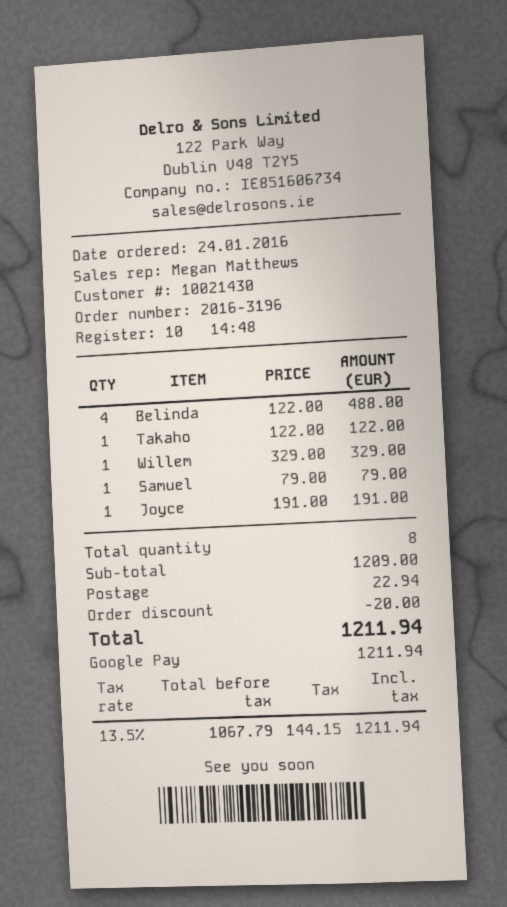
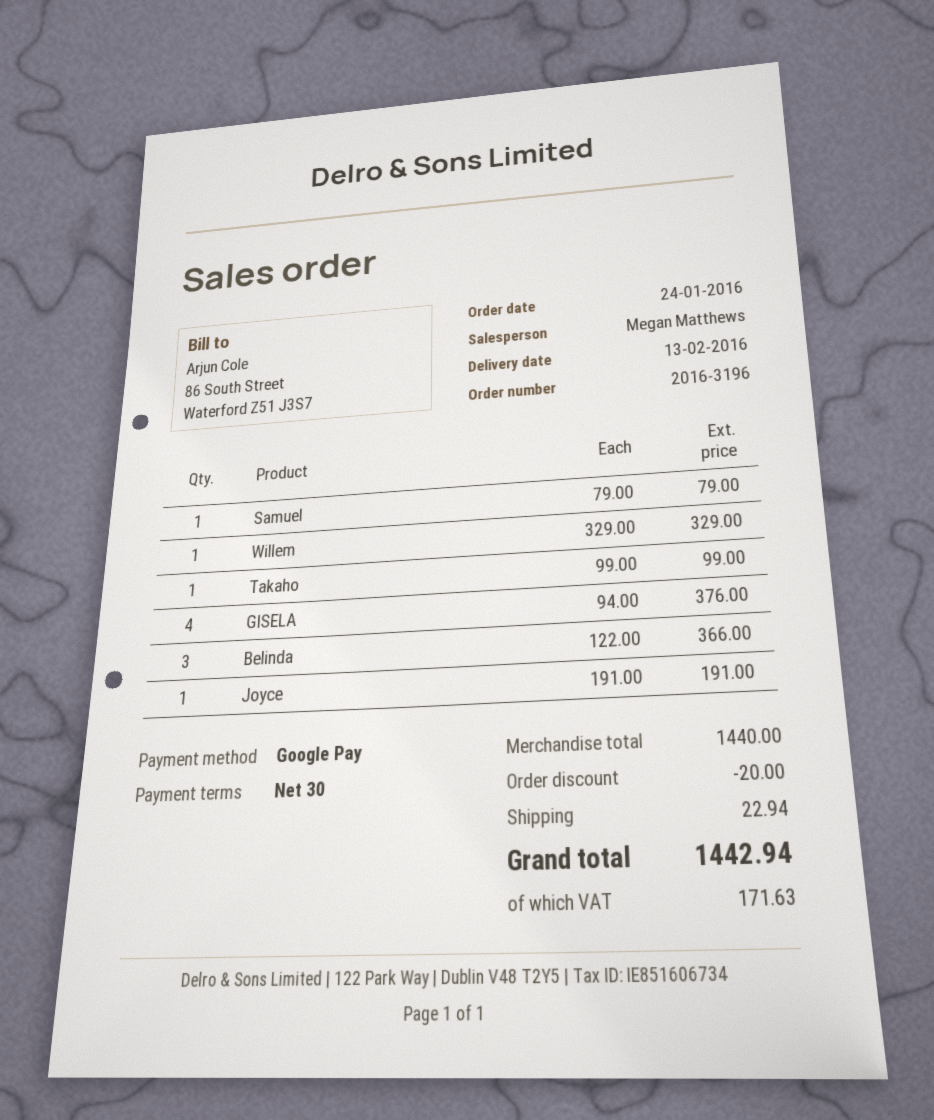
Belinda: 4 x 122.00 = 488.00 -> 3 x 122.00 = 366.00
Takaho: 1 x 122.00 = 122.00 -> 1 x 99.00 = 99.00
GISELA: none -> 4 x 94.00 = 376.00
subtotal: 1209.00 -> 1440.00
tax: 144.15 -> 171.63
total: 1211.94 -> 1442.94

